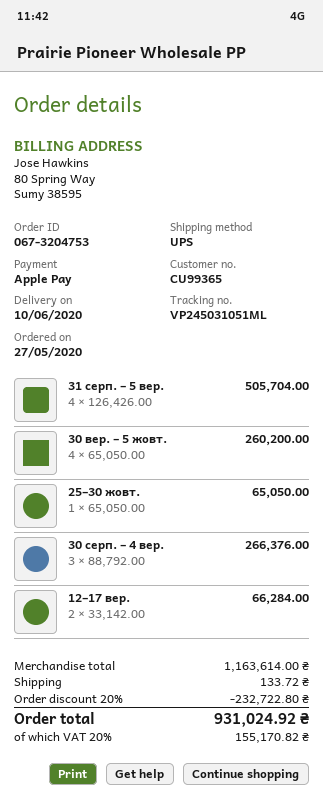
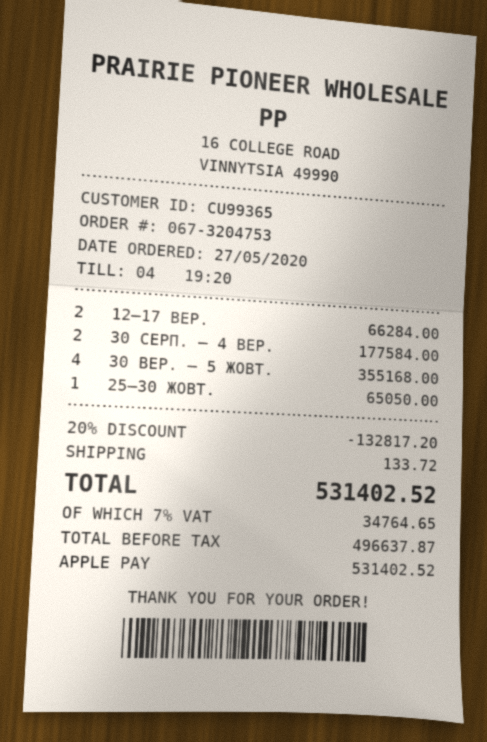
31 серп. – 5 вер.: 4 for 505704.00 -> none
30 вер. – 5 жовт.: 4 for 260200.00 -> 4 for 355168.00
30 серп. – 4 вер.: 3 for 266376.00 -> 2 for 177584.00
discount: 20% = 232722.80 -> 20% = 132817.20
tax: 20% = 155170.82 -> 7% = 34764.65
total: 931024.92 -> 531402.52

